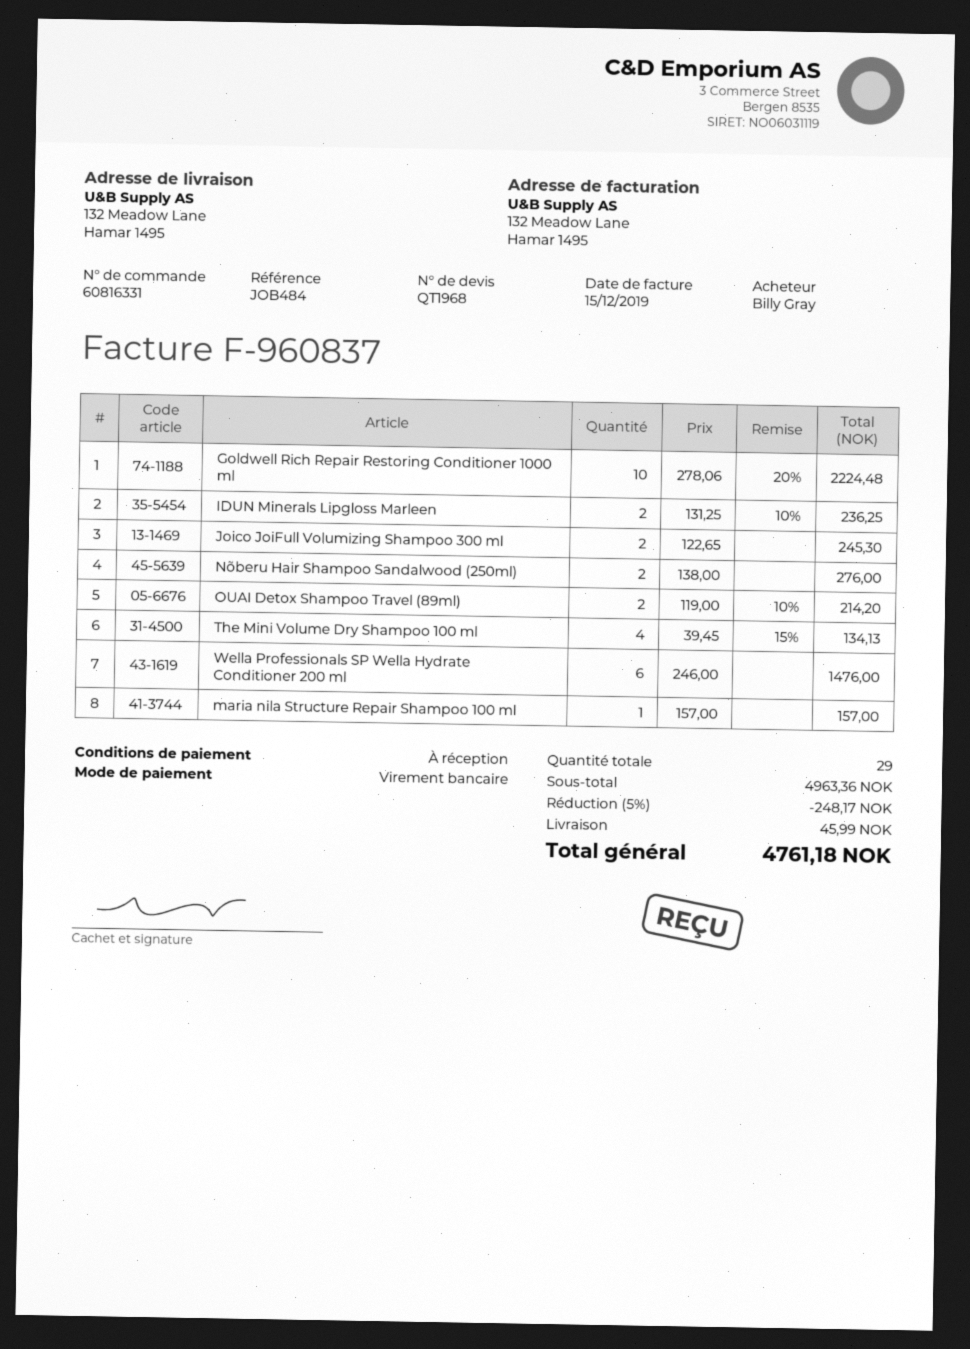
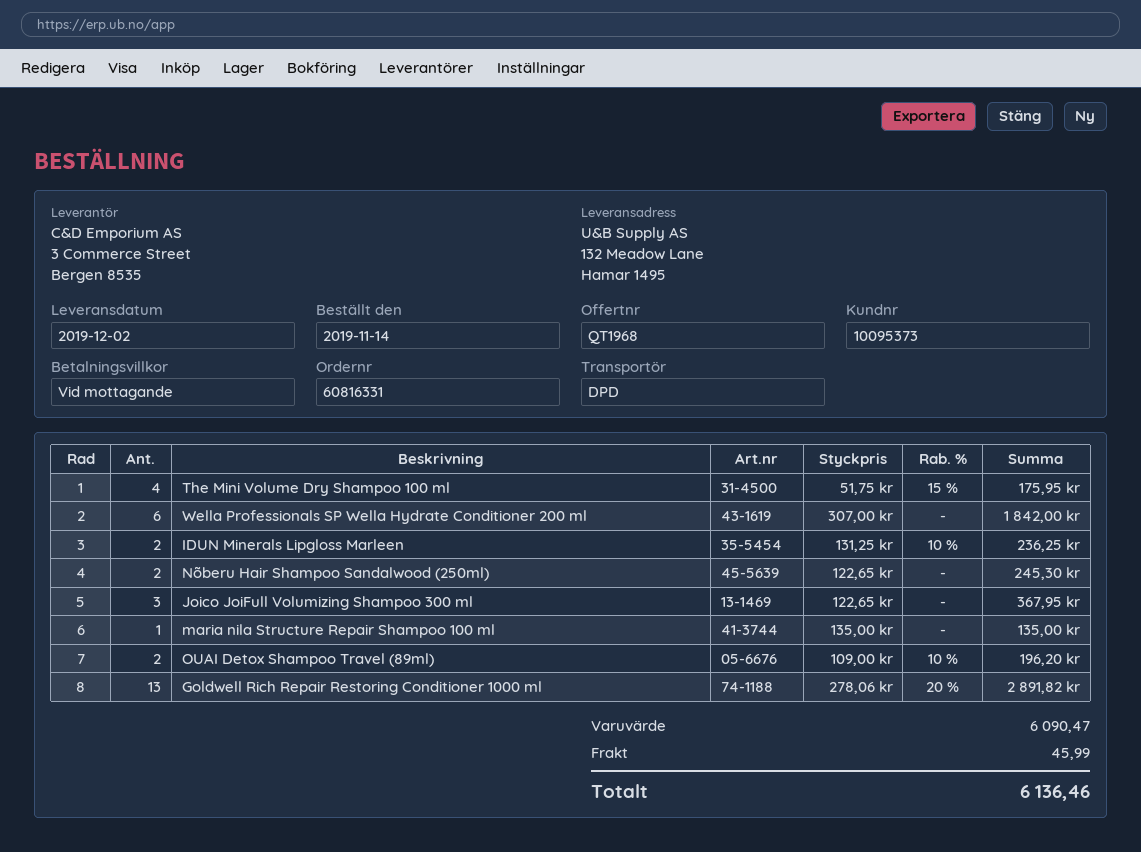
Goldwell Rich Repair Restoring Conditioner 1000 ml: 10 x 278.06 - 20% = 2224.48 -> 13 x 278.06 - 20% = 2891.82
Joico JoiFull Volumizing Shampoo 300 ml: 2 x 122.65 = 245.30 -> 3 x 122.65 = 367.95
Nõberu Hair Shampoo Sandalwood (250ml): 2 x 138.00 = 276.00 -> 2 x 122.65 = 245.30
OUAI Detox Shampoo Travel (89ml): 2 x 119.00 - 10% = 214.20 -> 2 x 109.00 - 10% = 196.20
The Mini Volume Dry Shampoo 100 ml: 4 x 39.45 - 15% = 134.13 -> 4 x 51.75 - 15% = 175.95
Wella Professionals SP Wella Hydrate Conditioner 200 ml: 6 x 246.00 = 1476.00 -> 6 x 307.00 = 1842.00
maria nila Structure Repair Shampoo 100 ml: 1 x 157.00 = 157.00 -> 1 x 135.00 = 135.00
subtotal: 4963.36 -> 6090.47
discount: 5% = 248.17 -> none
total: 4761.18 -> 6136.46

